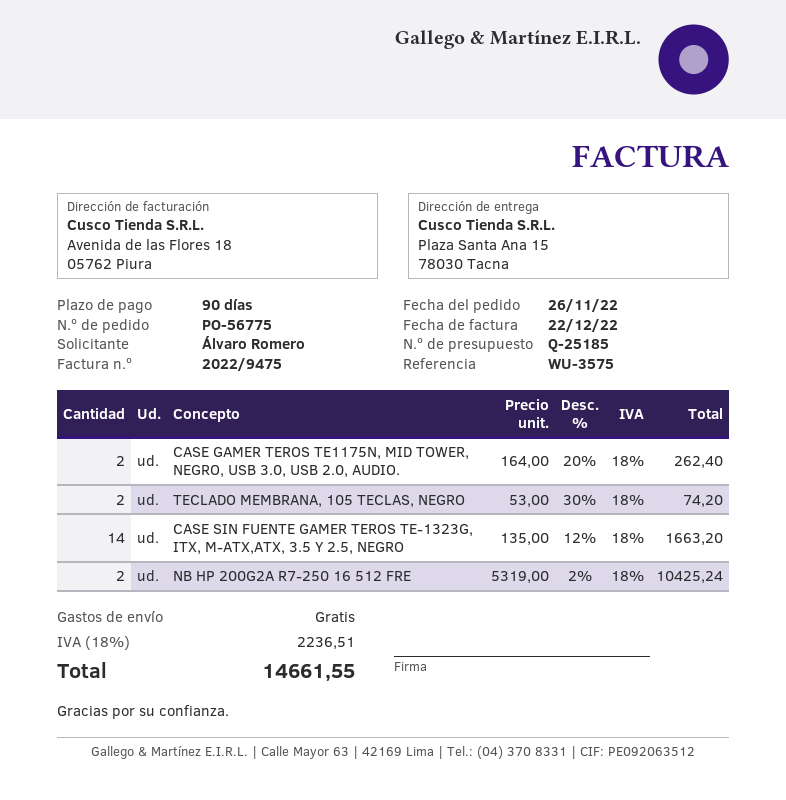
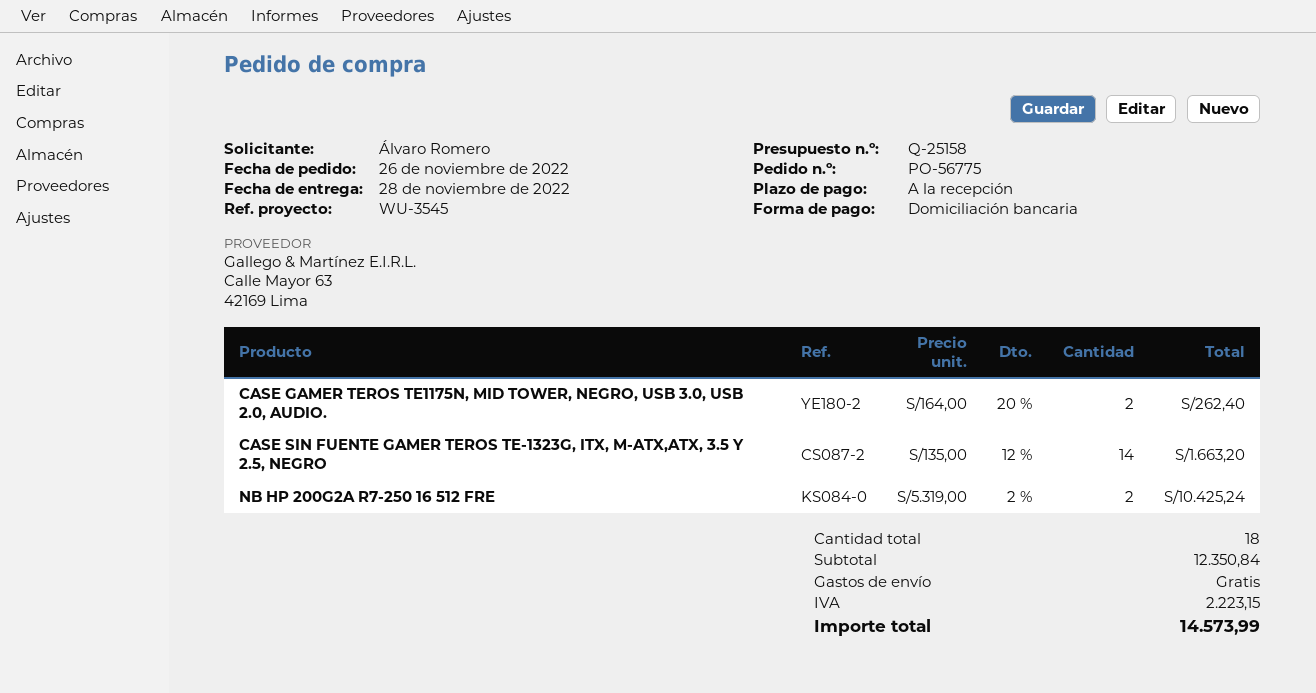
quote number: Q-25185 -> Q-25158
payment terms: 90 days -> on receipt
reference: WU-3575 -> WU-3545
TECLADO MEMBRANA, 105 TECLAS, NEGRO: 2 x 53.00 - 30% = 74.20 -> none
tax: 2236.51 -> 2223.15
total: 14661.55 -> 14573.99

